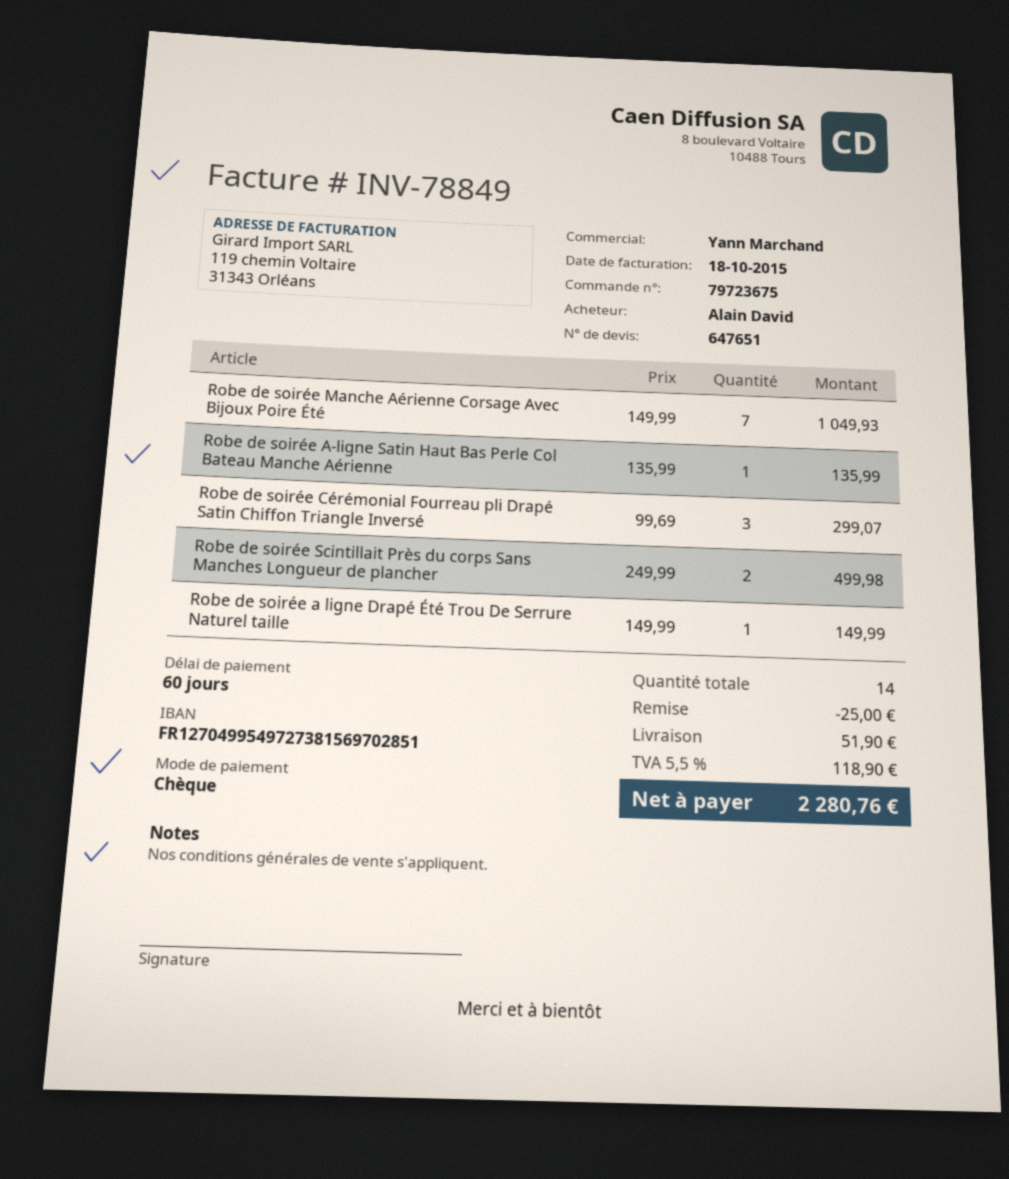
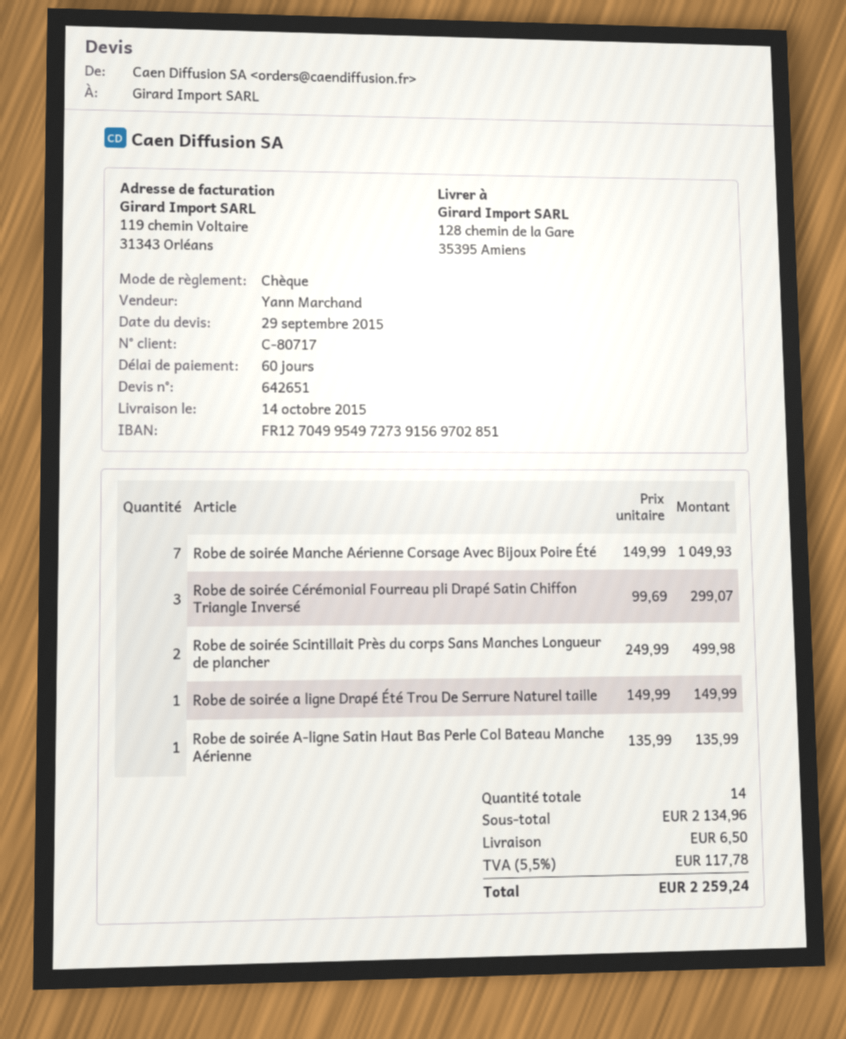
quote number: 647651 -> 642651
bank account: FR1270499549727381569702851 -> FR1270499549727391569702851
discount: 25.00 -> none
shipping: 51.90 -> 6.50
tax: 5.5% = 118.90 -> 5.5% = 117.78
total: 2280.76 -> 2259.24

